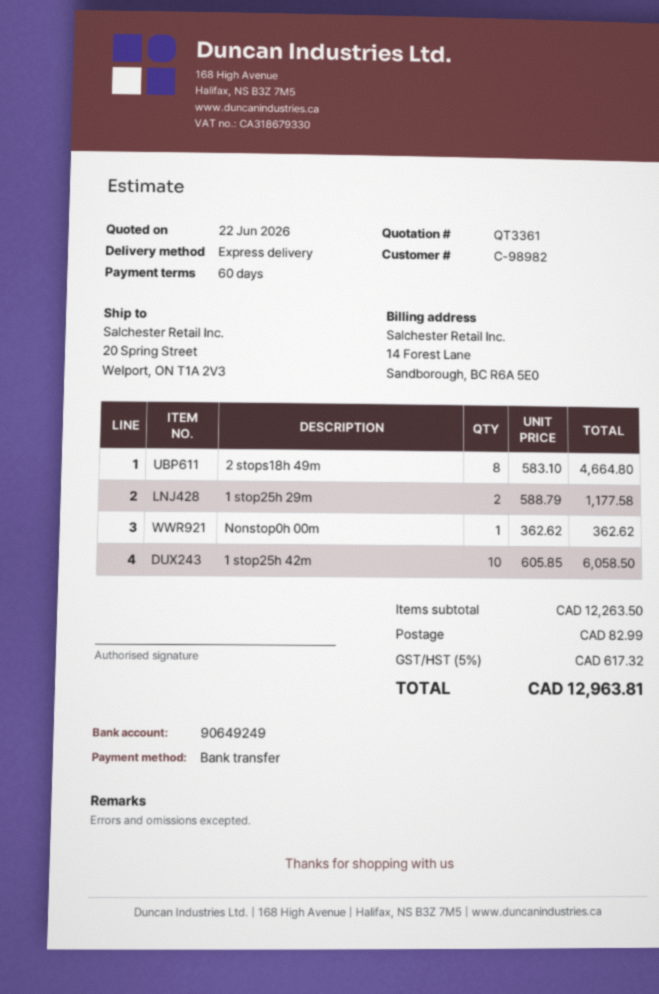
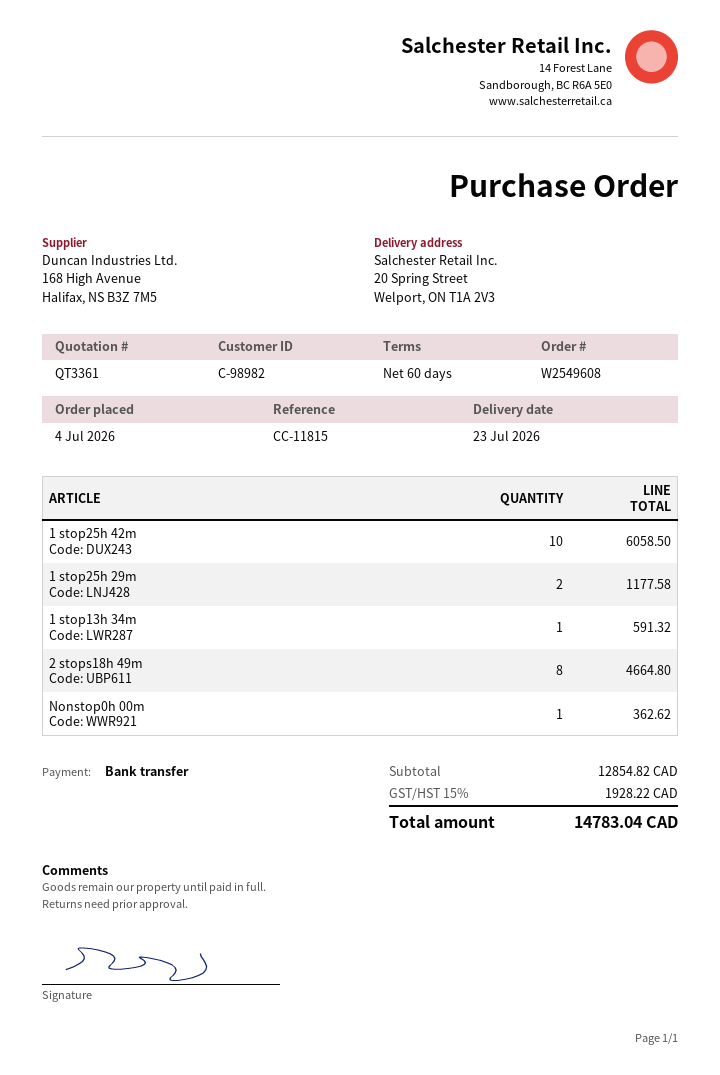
1 stop13h 34m: none -> 1 for 591.32
subtotal: 12263.50 -> 12854.82
shipping: 82.99 -> none
tax: 5% = 617.32 -> 15% = 1928.22
total: 12963.81 -> 14783.04

